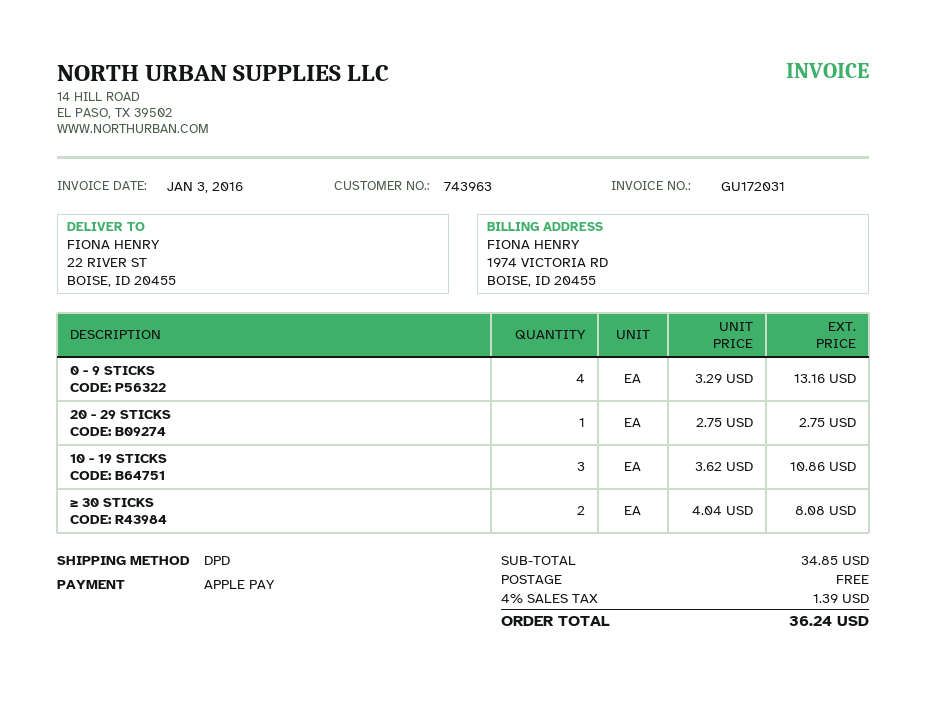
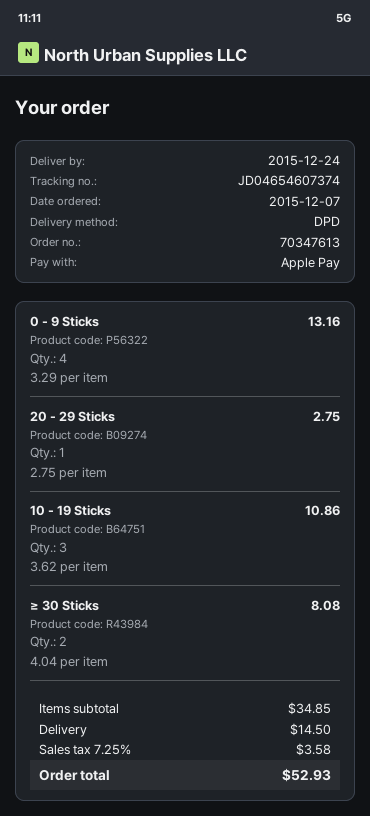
shipping: 0.00 -> 14.50
tax: 4% = 1.39 -> 7.25% = 3.58
total: 36.24 -> 52.93

